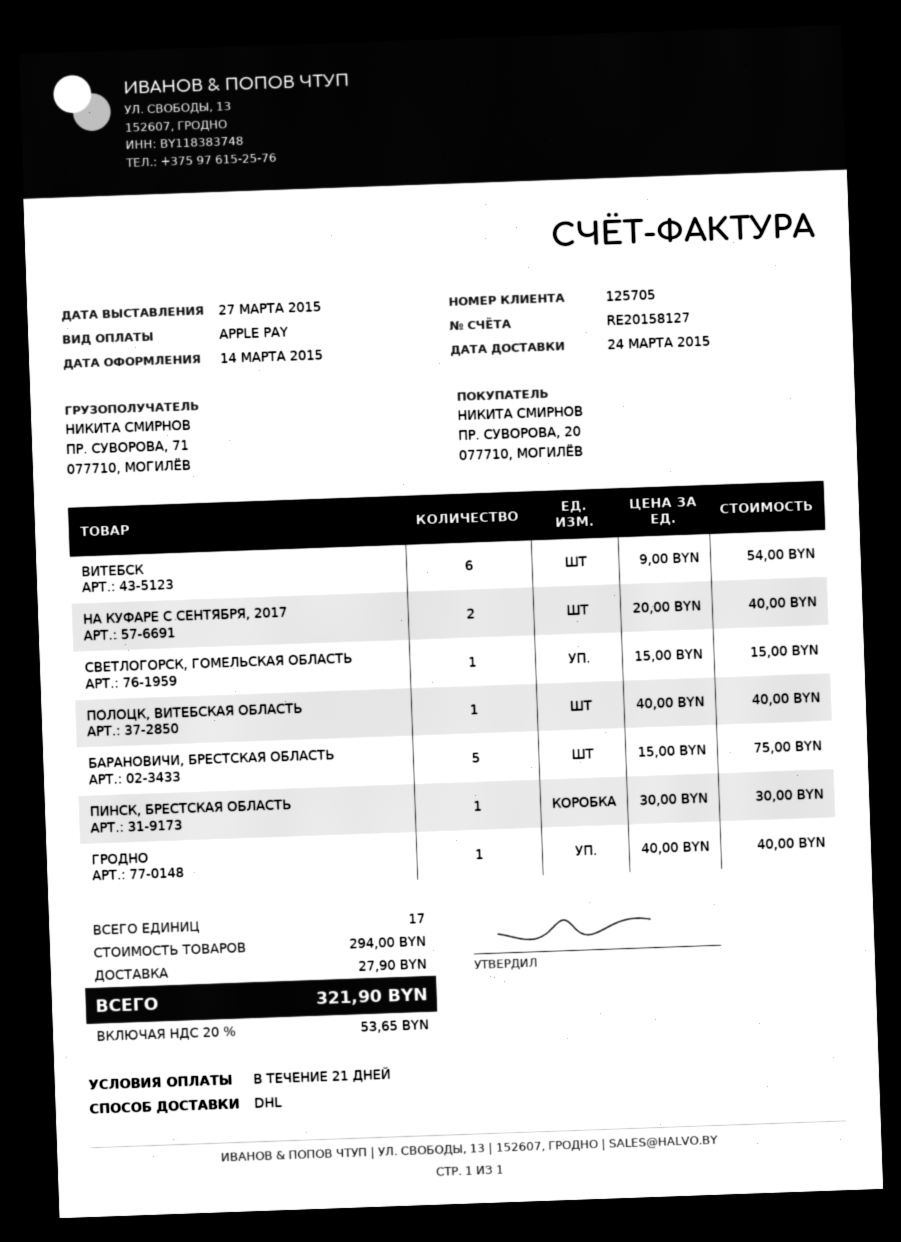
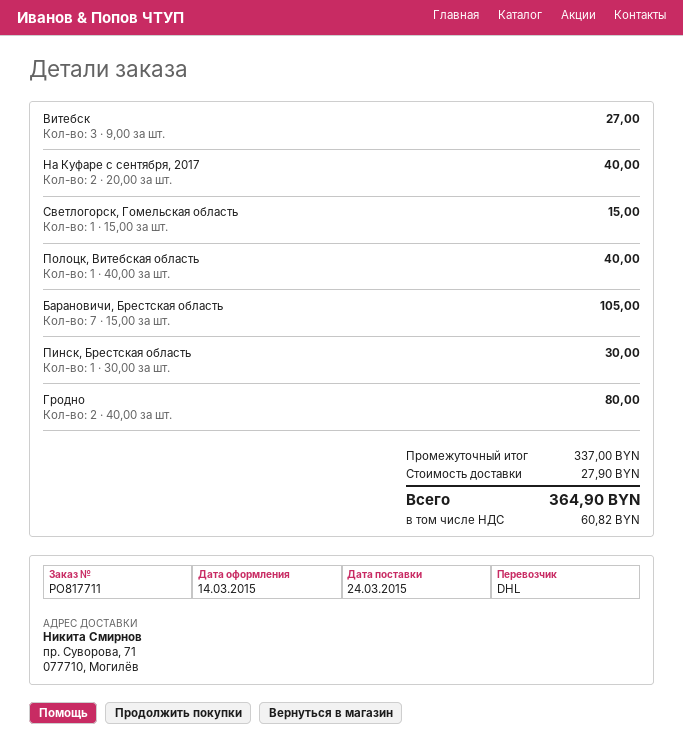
ВИТЕБСК: 6 x 9.00 = 54.00 -> 3 x 9.00 = 27.00
БАРАНОВИЧИ, БРЕСТСКАЯ ОБЛАСТЬ: 5 x 15.00 = 75.00 -> 7 x 15.00 = 105.00
ГРОДНО: 1 x 40.00 = 40.00 -> 2 x 40.00 = 80.00
subtotal: 294.00 -> 337.00
tax: 53.65 -> 60.82
total: 321.90 -> 364.90

